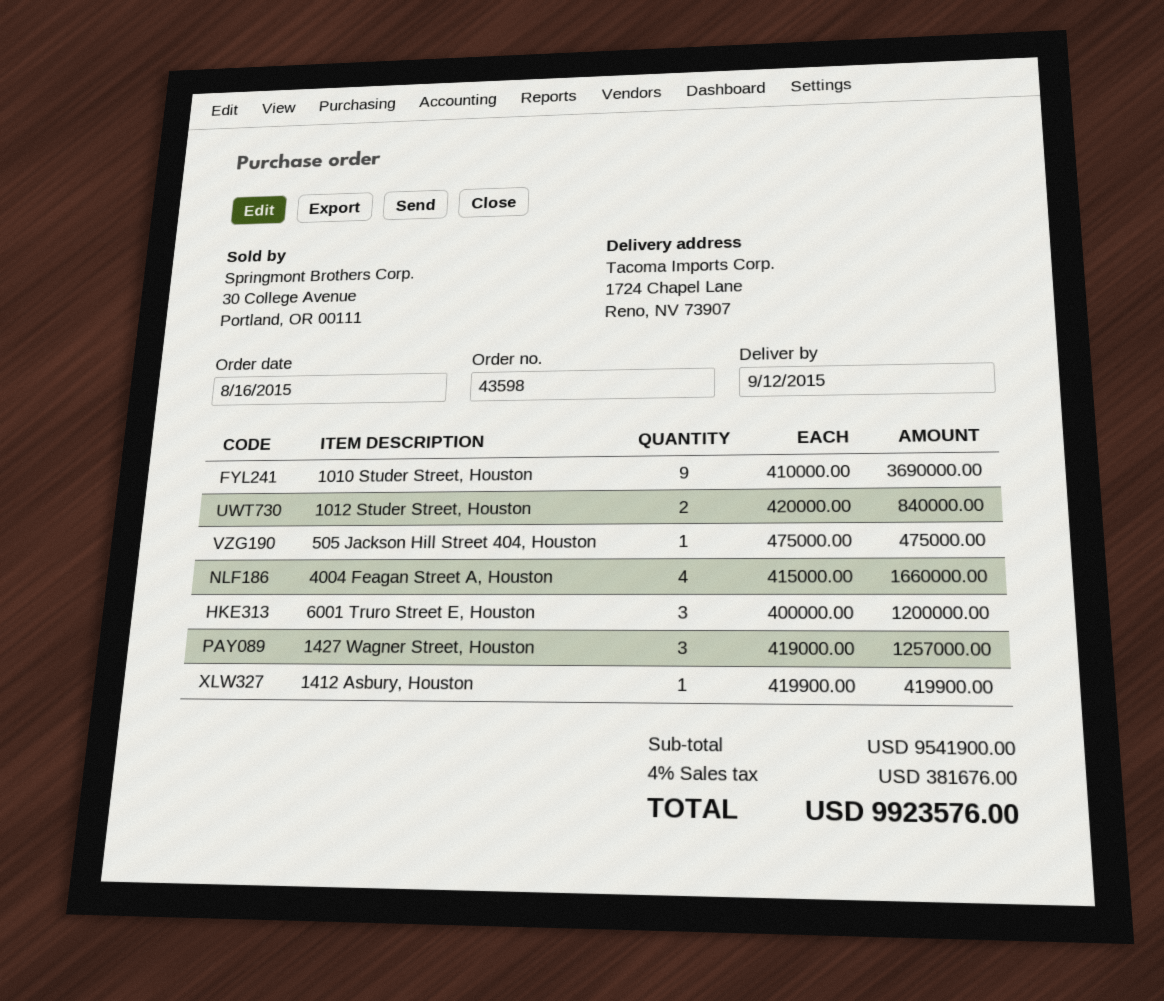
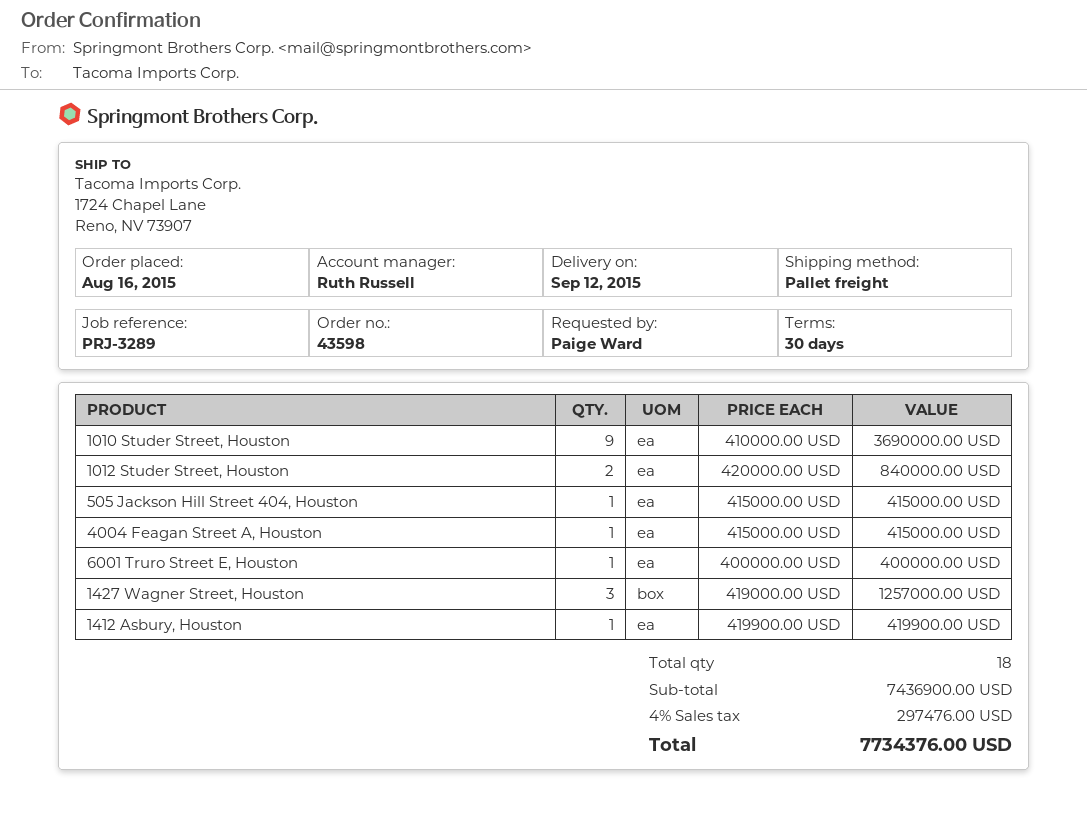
505 Jackson Hill Street 404, Houston: 1 x 475000.00 = 475000.00 -> 1 x 415000.00 = 415000.00
4004 Feagan Street A, Houston: 4 x 415000.00 = 1660000.00 -> 1 x 415000.00 = 415000.00
6001 Truro Street E, Houston: 3 x 400000.00 = 1200000.00 -> 1 x 400000.00 = 400000.00
subtotal: 9541900.00 -> 7436900.00
tax: 4% = 381676.00 -> 4% = 297476.00
total: 9923576.00 -> 7734376.00

